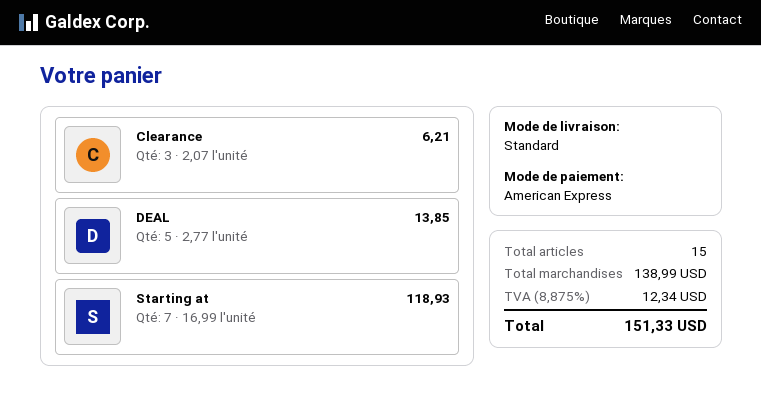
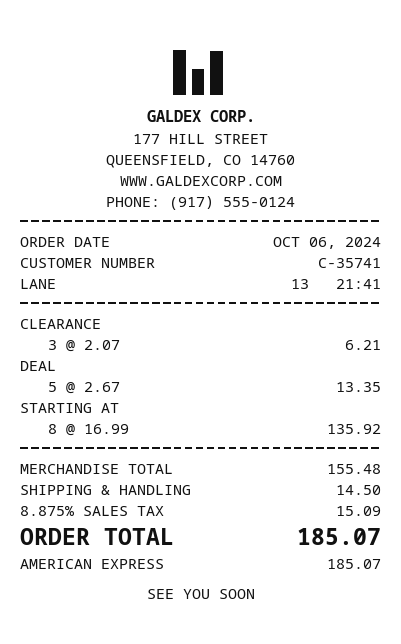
DEAL: 5 x 2.77 = 13.85 -> 5 x 2.67 = 13.35
Starting at: 7 x 16.99 = 118.93 -> 8 x 16.99 = 135.92
subtotal: 138.99 -> 155.48
shipping: none -> 14.50
tax: 8.875% = 12.34 -> 8.875% = 15.09
total: 151.33 -> 185.07

